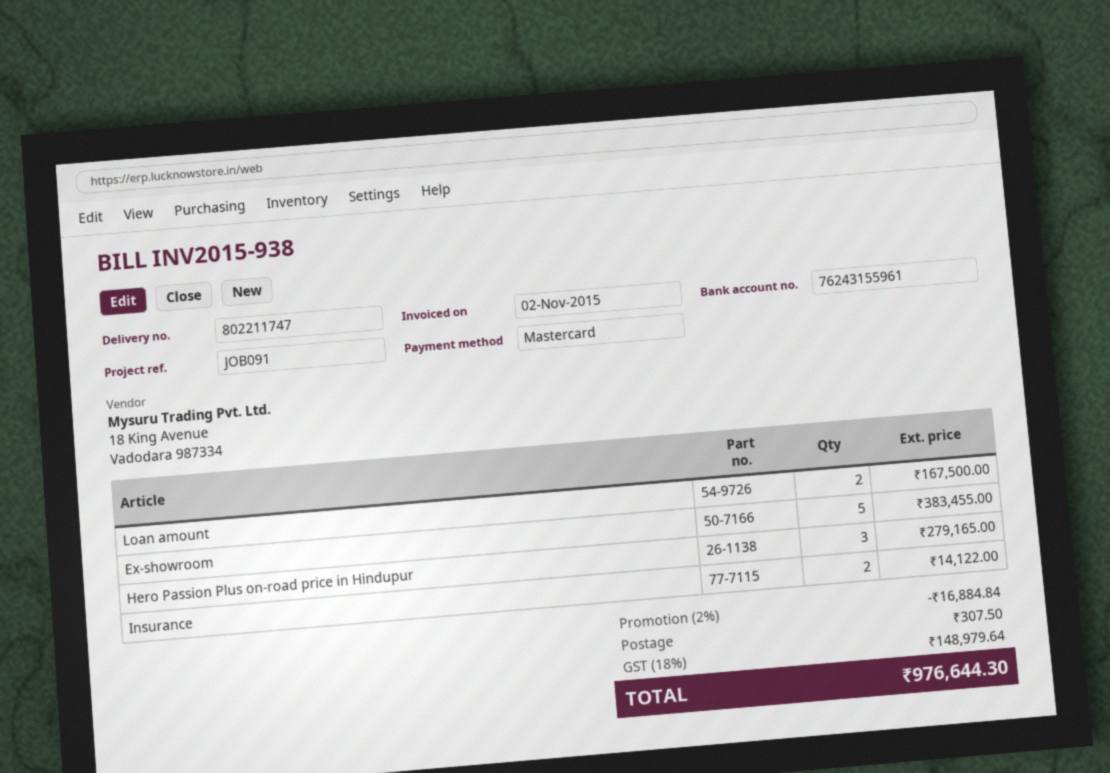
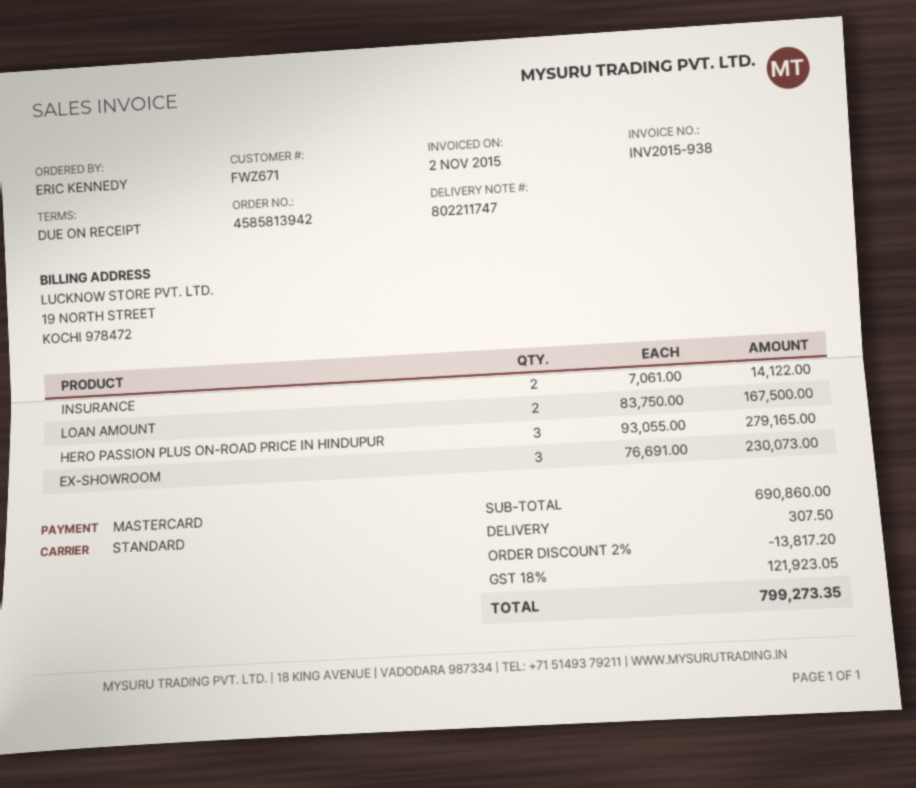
Ex-showroom: 5 for 383455.00 -> 3 for 230073.00
discount: 2% = 16884.84 -> 2% = 13817.20
tax: 18% = 148979.64 -> 18% = 121923.05
total: 976644.30 -> 799273.35

